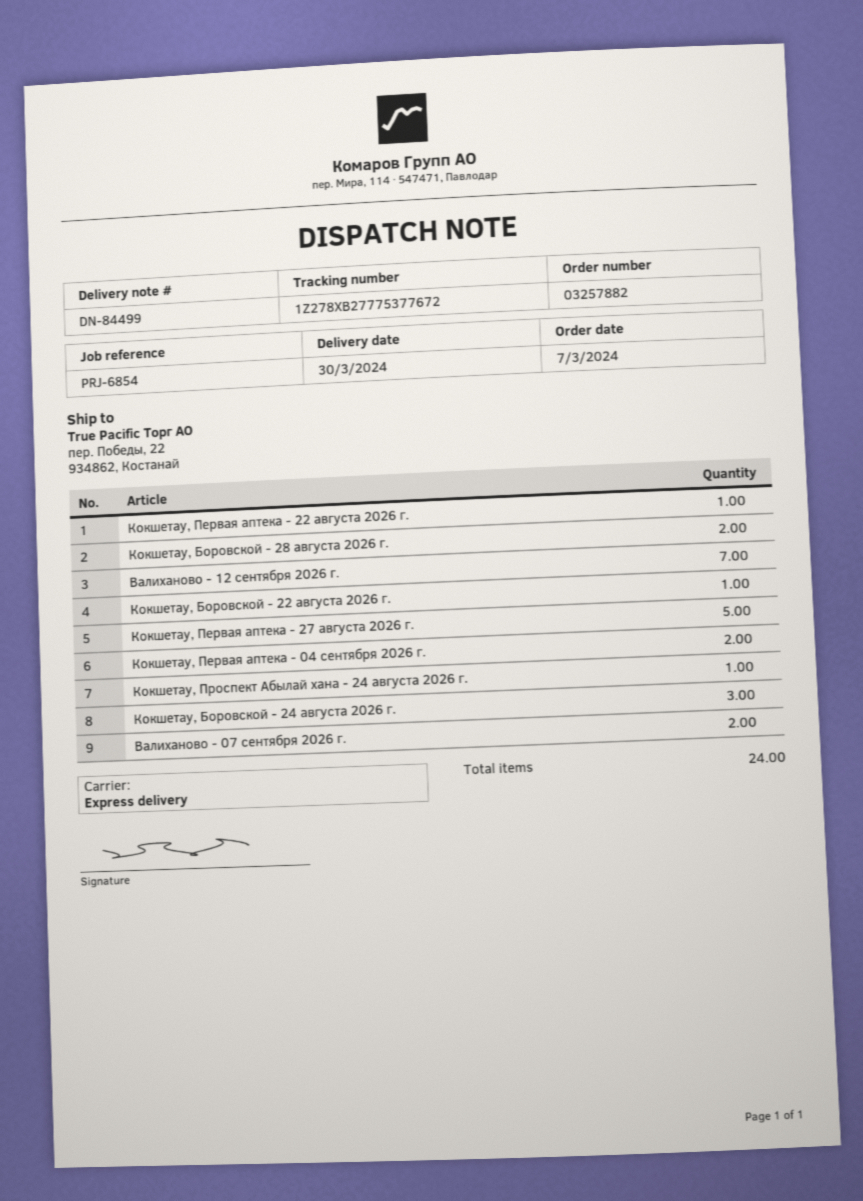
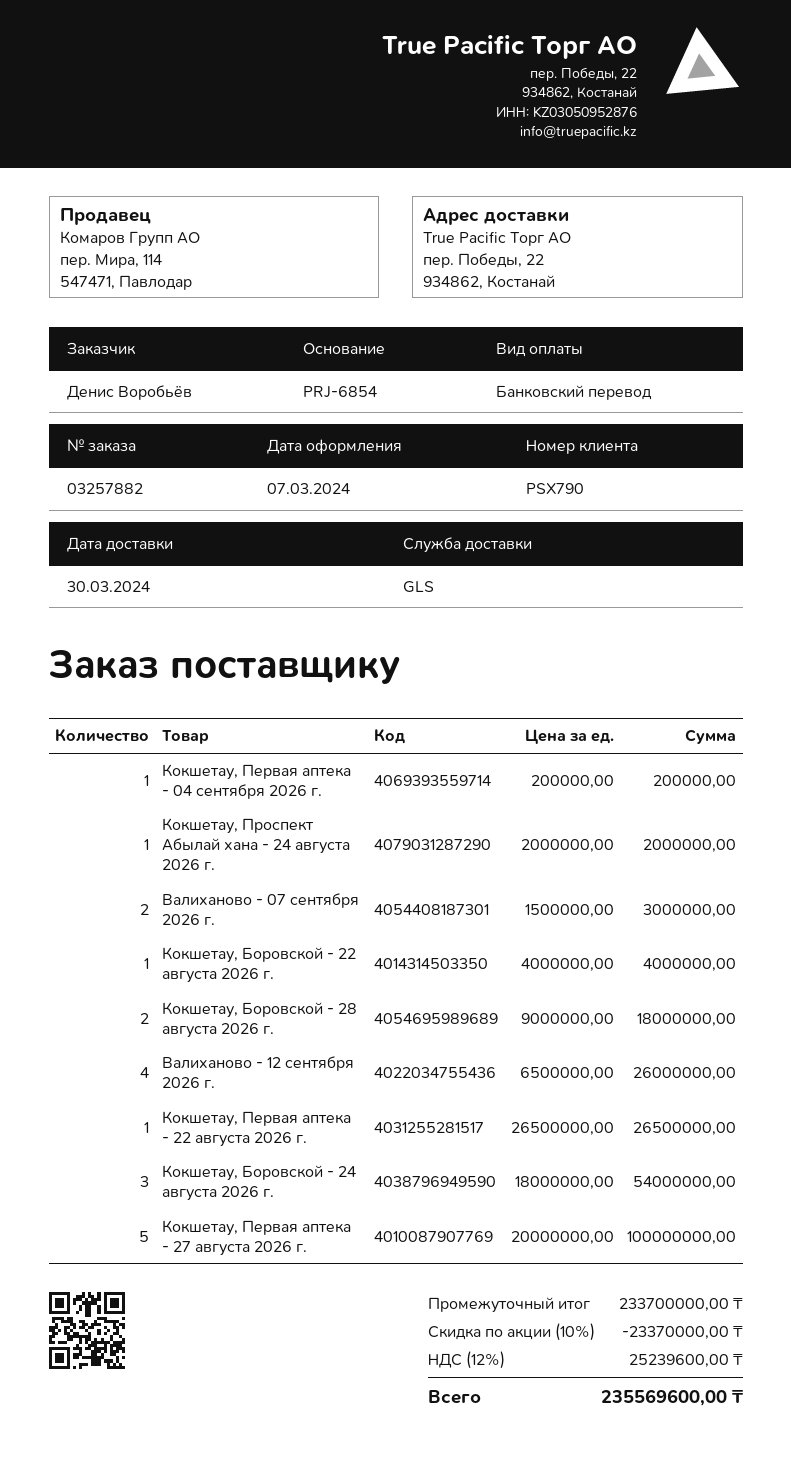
shipping method: express -> GLS
Валиханово - 12 сентября 2026 г.: 7 -> 4
Кокшетау, Первая аптека - 04 сентября 2026 г.: 2 -> 1

